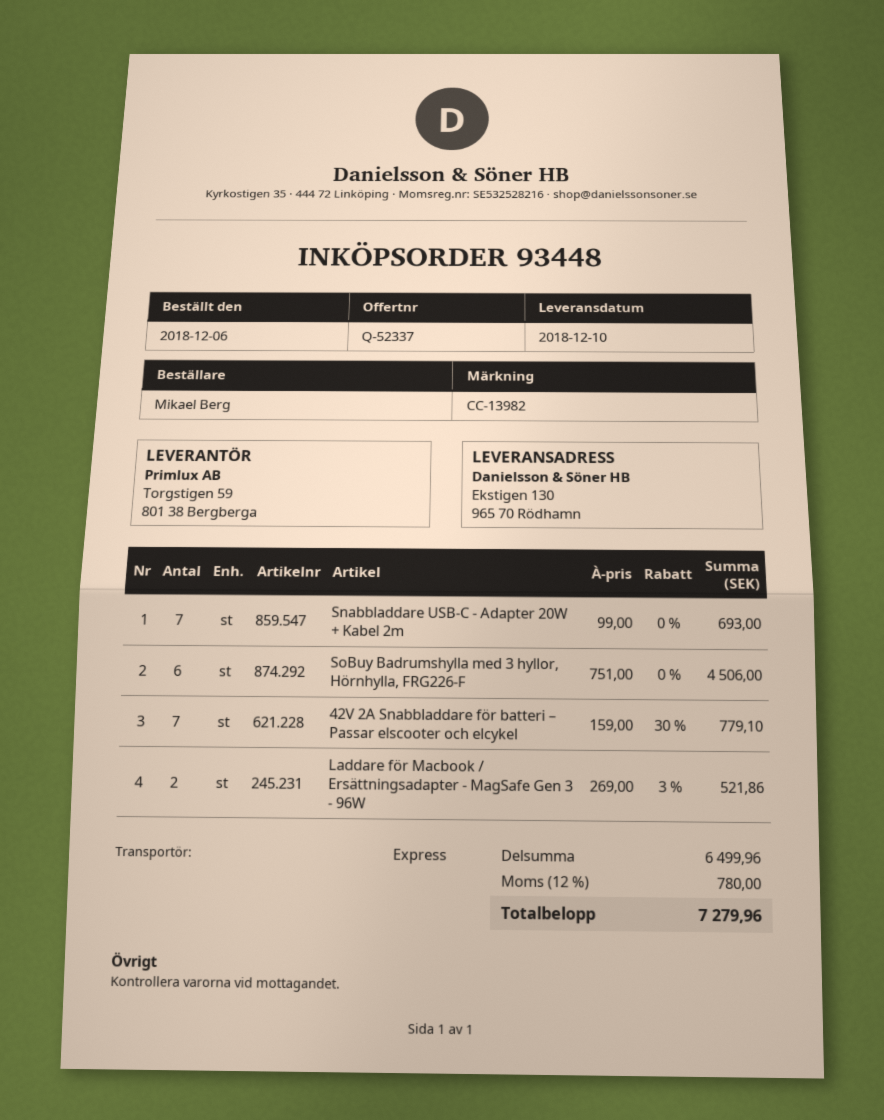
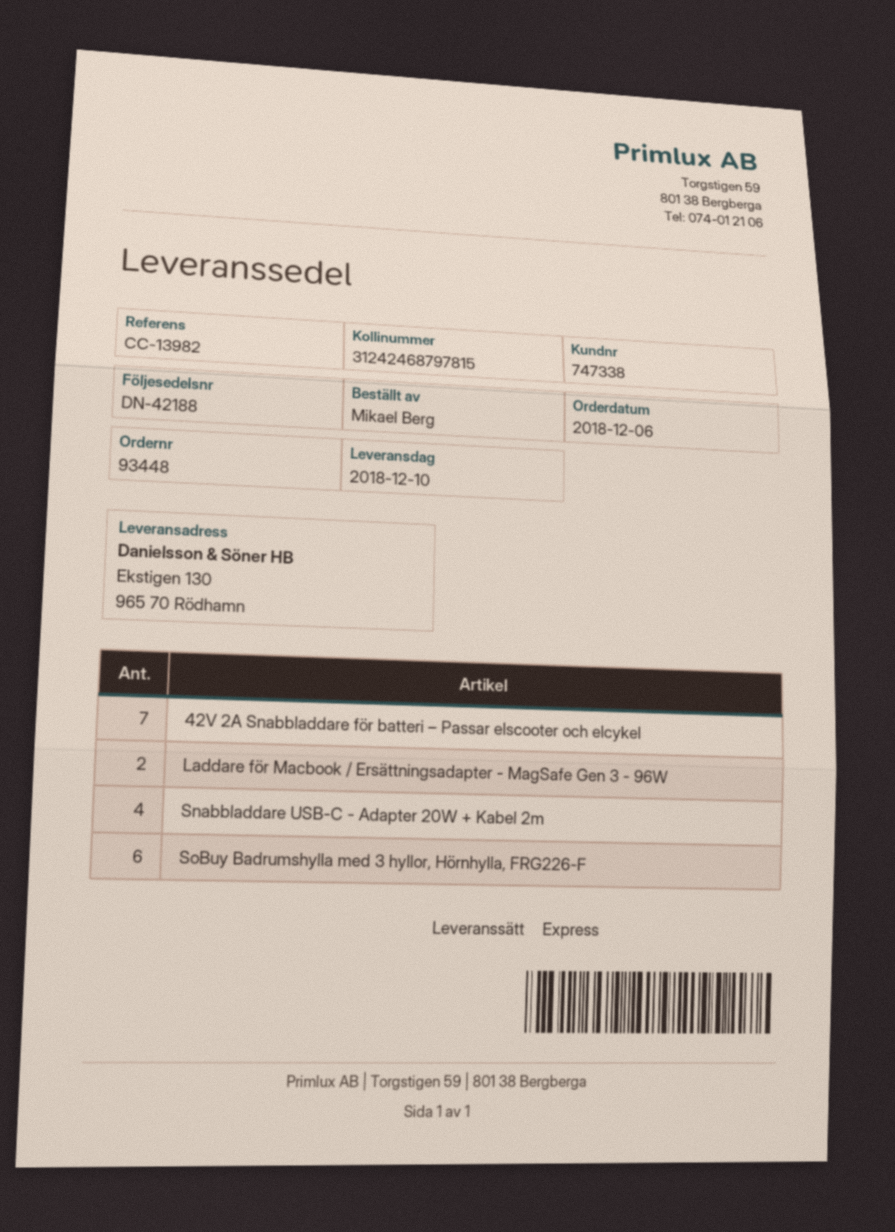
Snabbladdare USB-C - Adapter 20W + Kabel 2m: 7 -> 4

